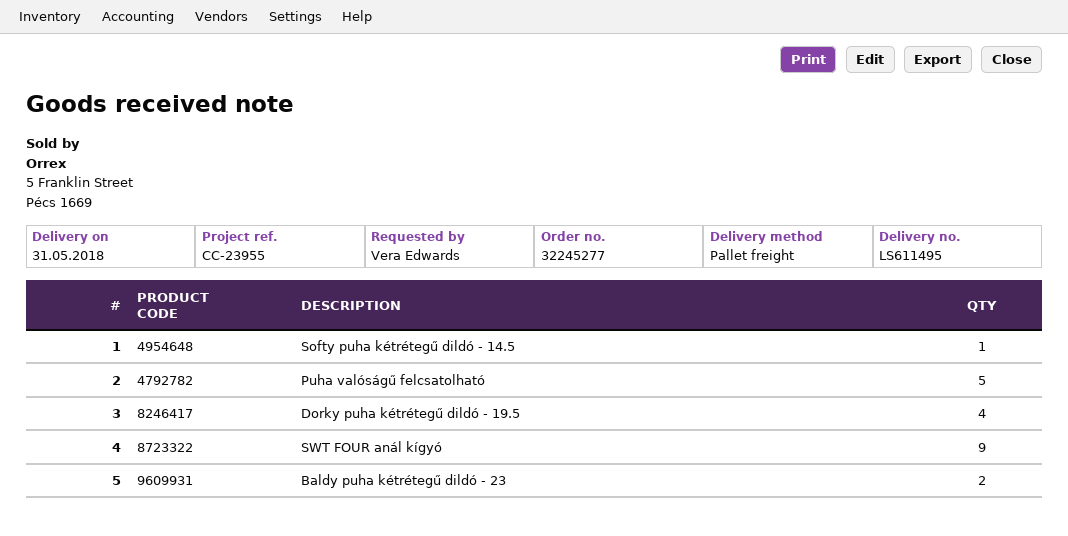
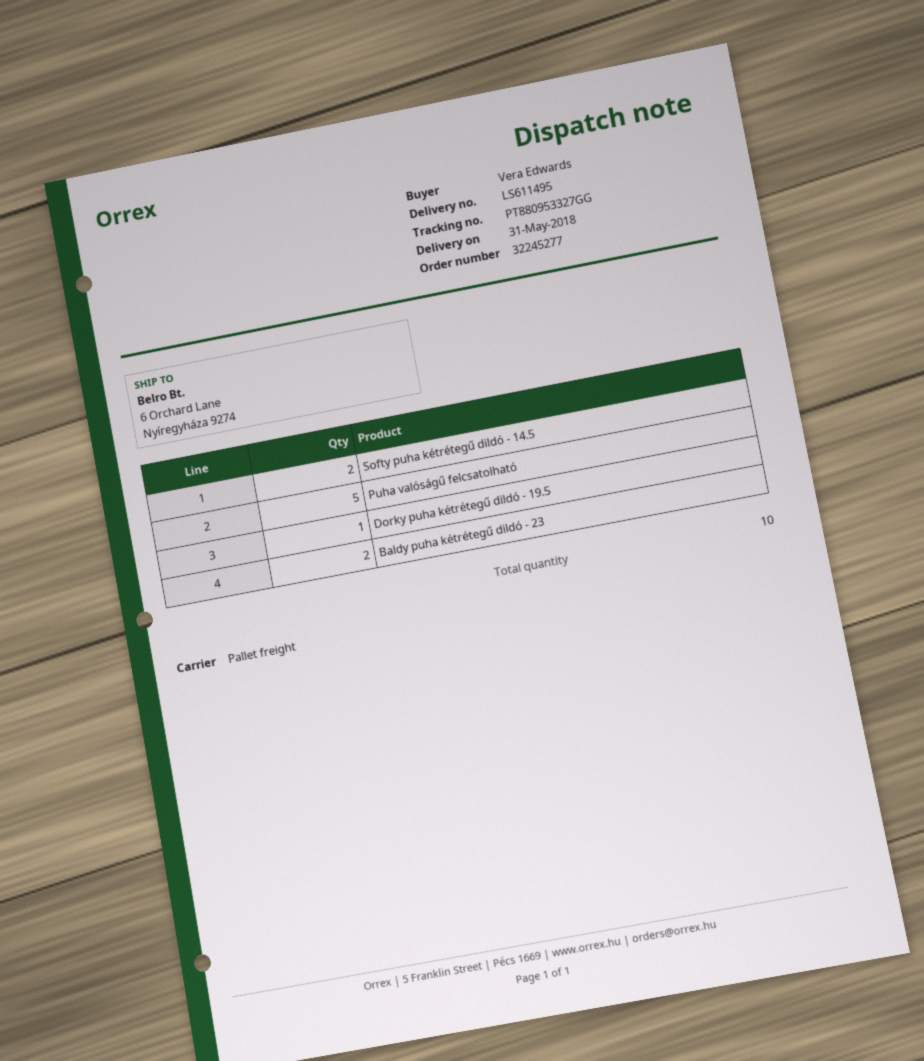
Softy puha kétrétegű dildó - 14.5: 1 -> 2
Dorky puha kétrétegű dildó - 19.5: 4 -> 1
SWT FOUR anál kígyó: 9 -> none

